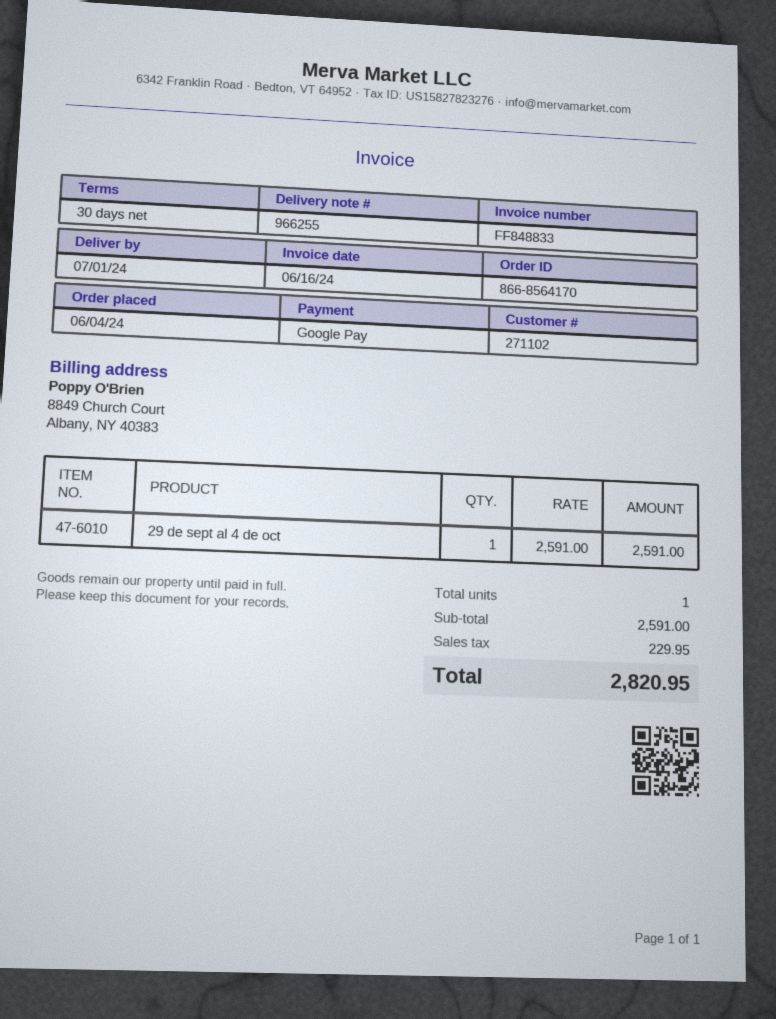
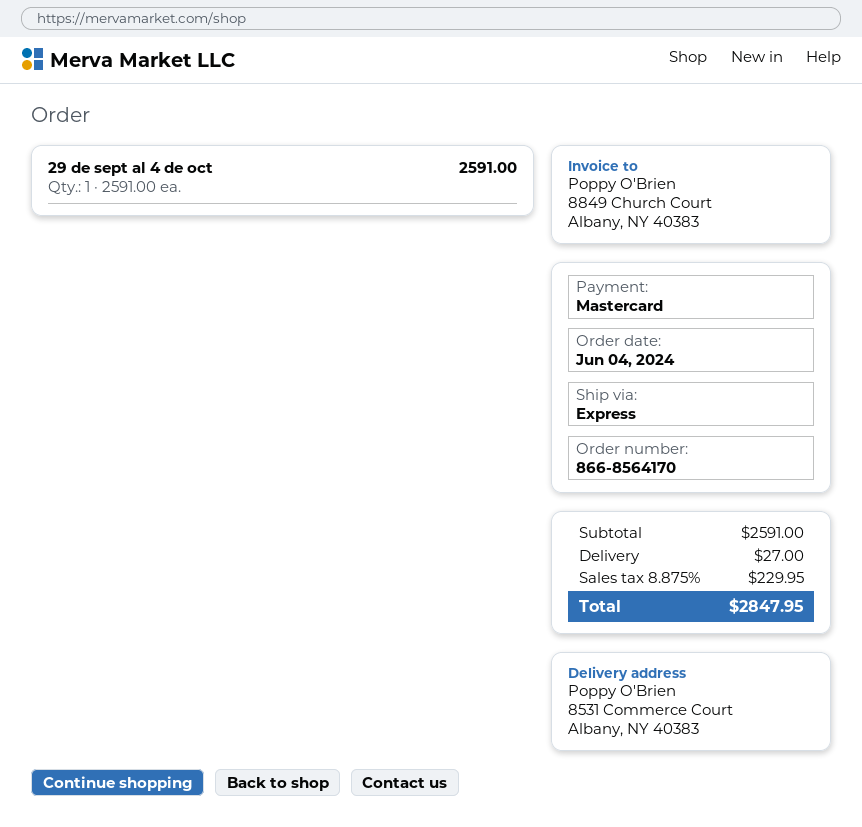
payment method: Google Pay -> Mastercard
shipping: none -> 27.00
total: 2820.95 -> 2847.95

